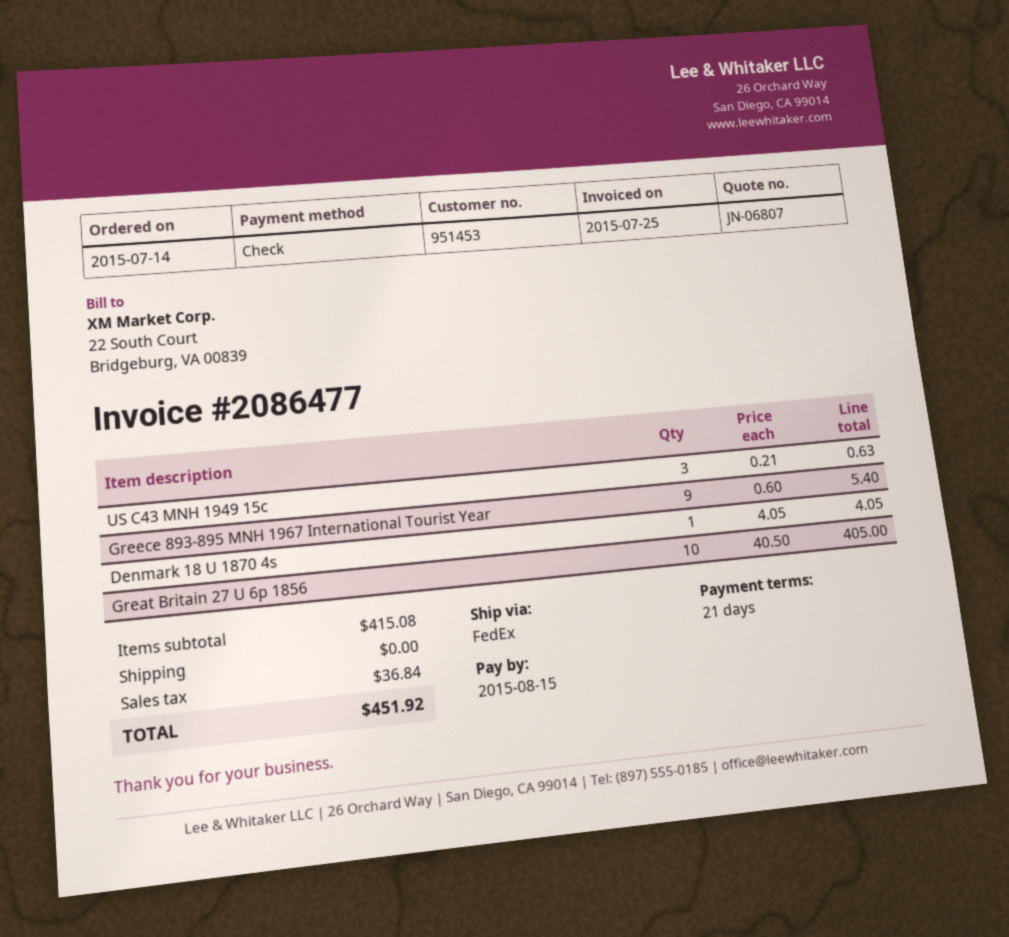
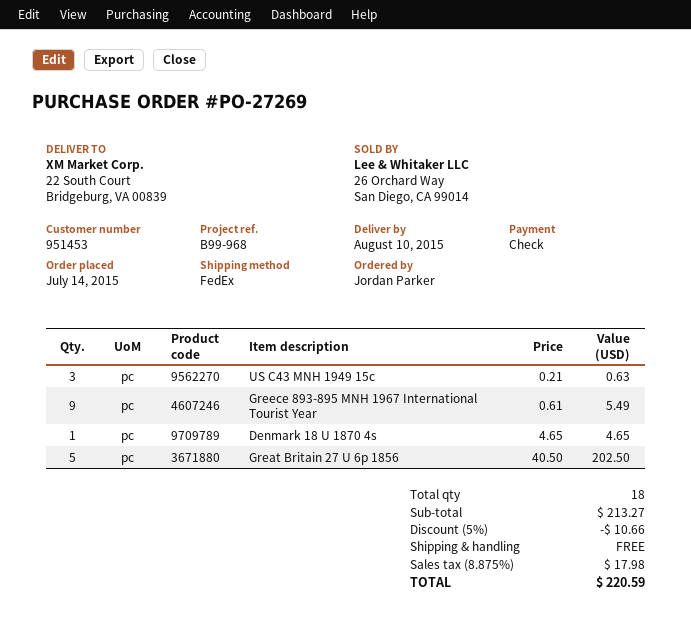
Greece 893-895 MNH 1967 International Tourist Year: 9 x 0.60 = 5.40 -> 9 x 0.61 = 5.49
Denmark 18 U 1870 4s: 1 x 4.05 = 4.05 -> 1 x 4.65 = 4.65
Great Britain 27 U 6p 1856: 10 x 40.50 = 405.00 -> 5 x 40.50 = 202.50
subtotal: 415.08 -> 213.27
discount: none -> 5% = 10.66
tax: 36.84 -> 17.98
total: 451.92 -> 220.59

